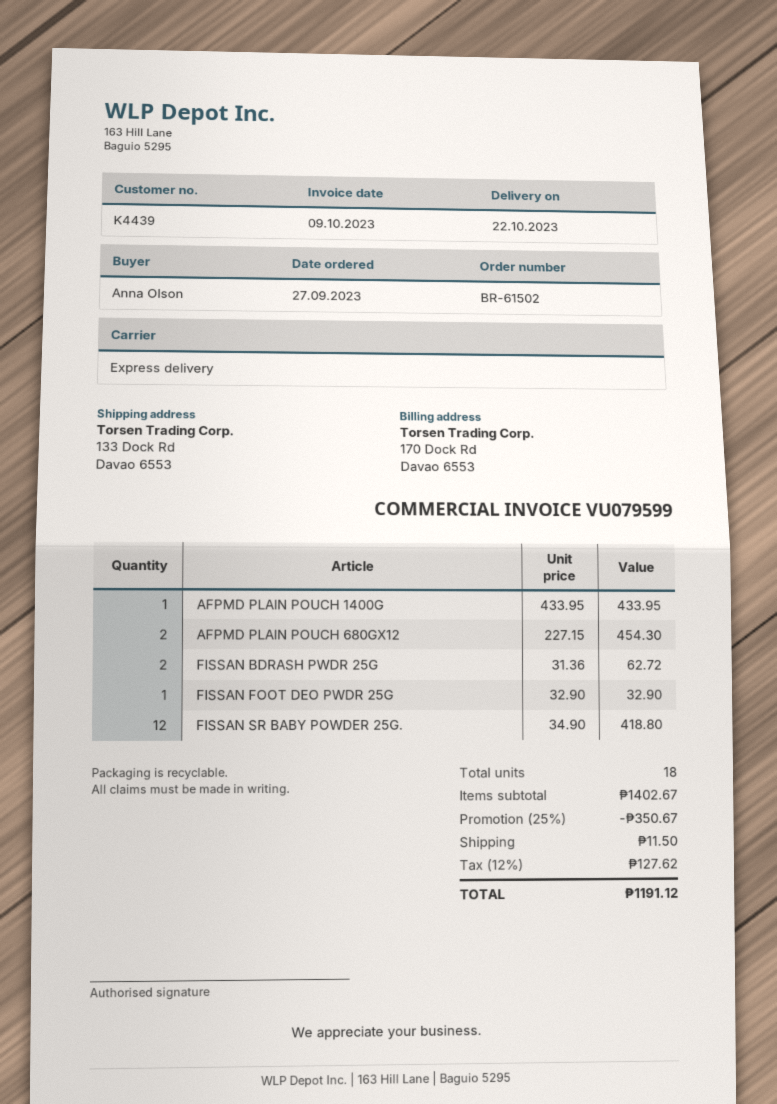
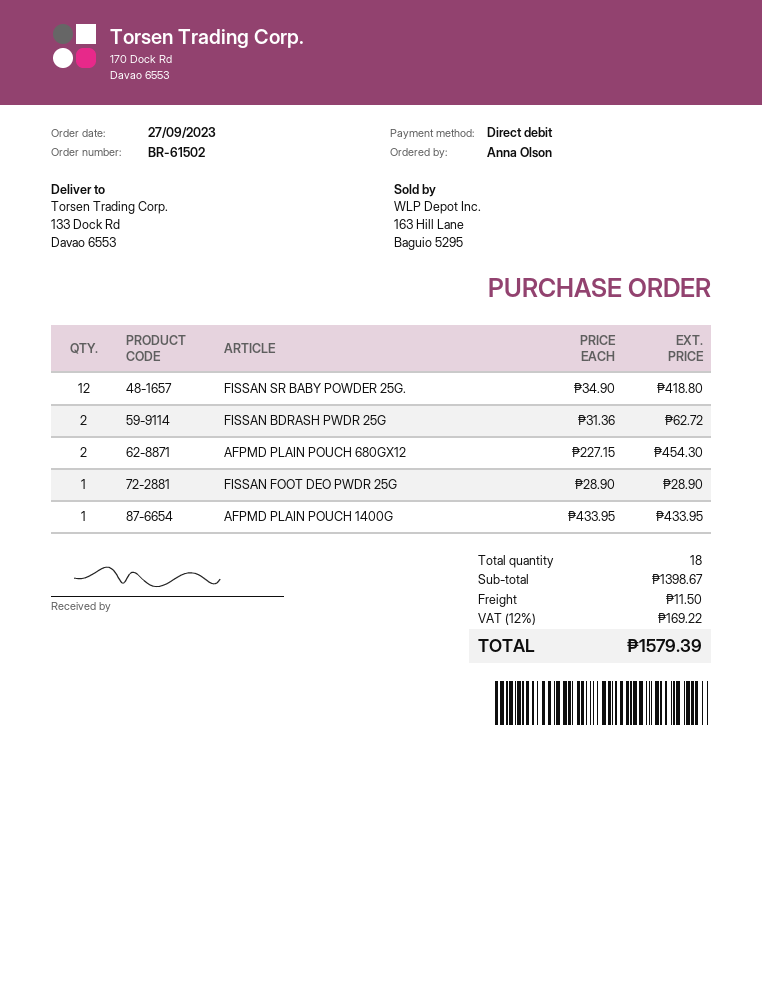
FISSAN FOOT DEO PWDR 25G: 1 x 32.90 = 32.90 -> 1 x 28.90 = 28.90
subtotal: 1402.67 -> 1398.67
discount: 25% = 350.67 -> none
tax: 12% = 127.62 -> 12% = 169.22
total: 1191.12 -> 1579.39

